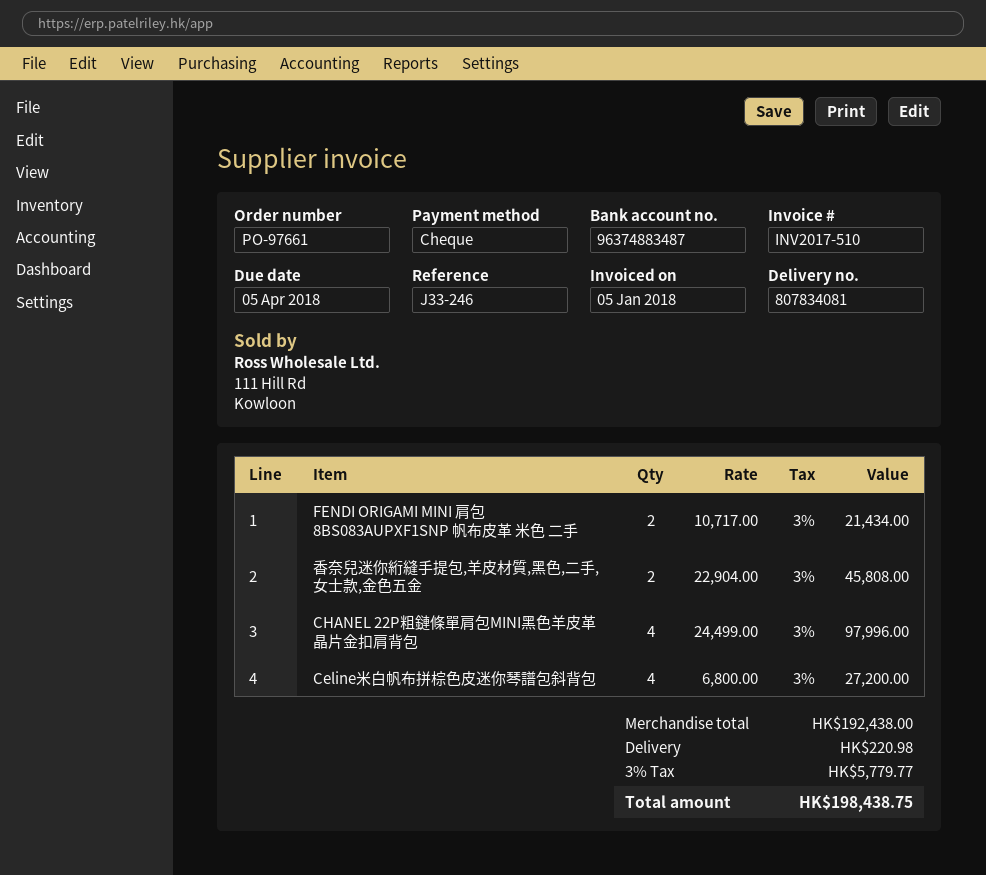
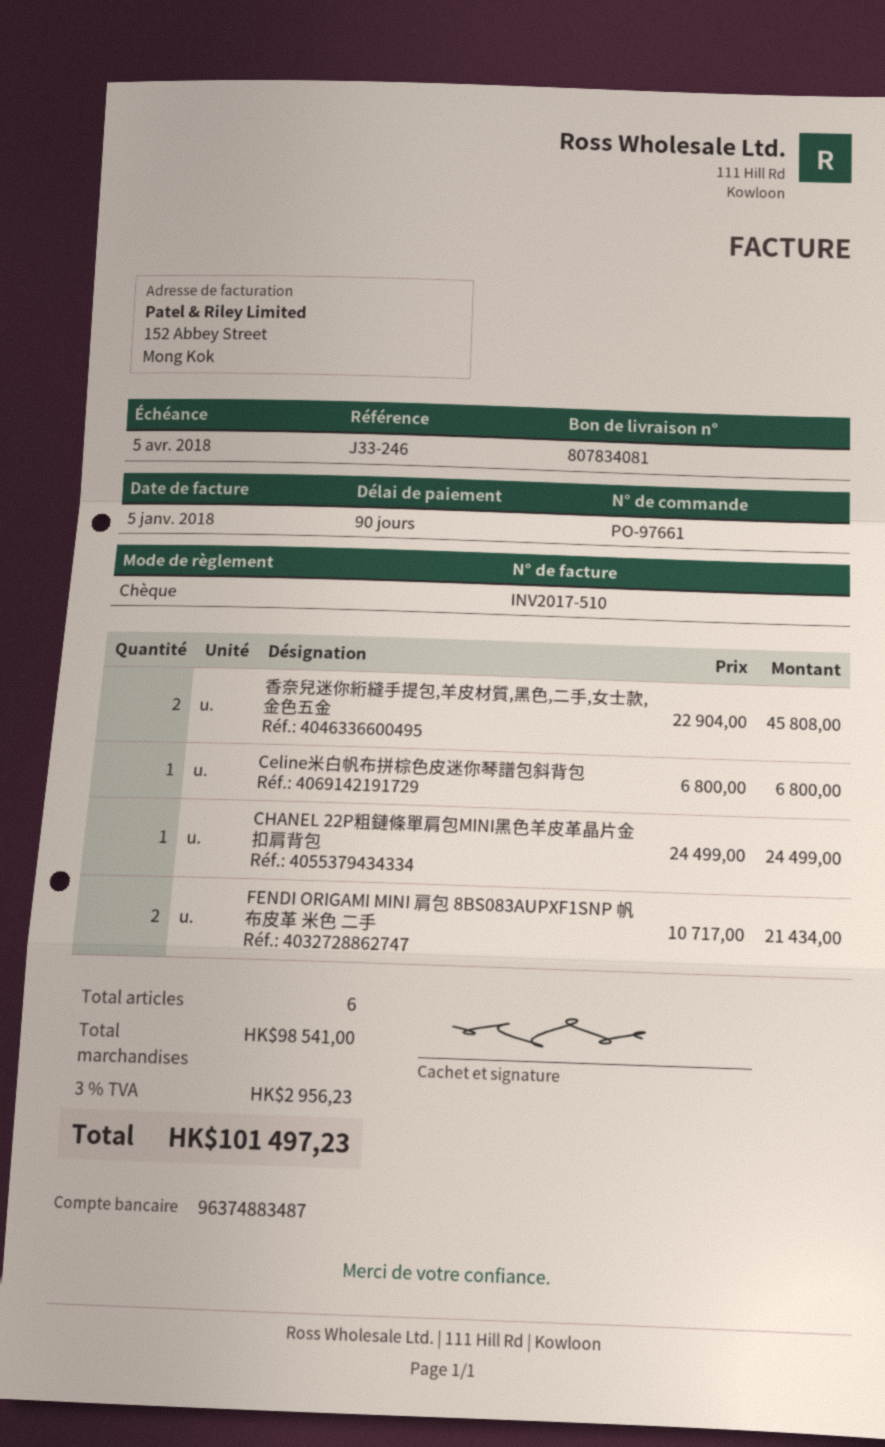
CHANEL 22P粗鏈條單肩包MINI黑色羊皮革晶片金扣肩背包: 4 x 24499.00 = 97996.00 -> 1 x 24499.00 = 24499.00
Celine米白帆布拼棕色皮迷你琴譜包斜背包: 4 x 6800.00 = 27200.00 -> 1 x 6800.00 = 6800.00
subtotal: 192438.00 -> 98541.00
shipping: 220.98 -> none
tax: 3% = 5779.77 -> 3% = 2956.23
total: 198438.75 -> 101497.23

